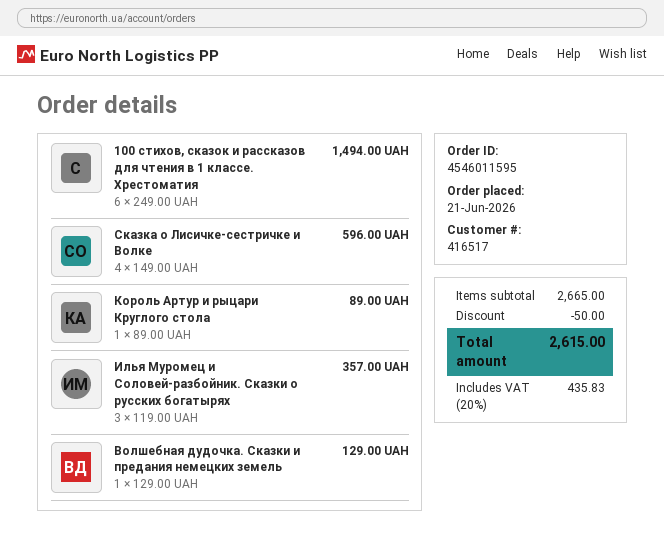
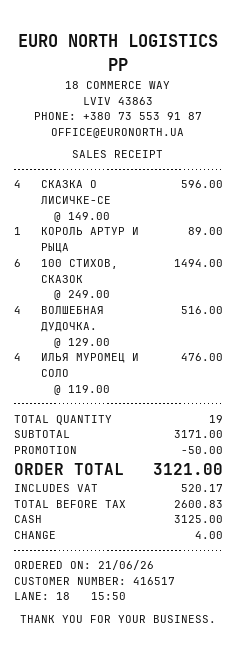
Илья Муромец и Соловей-разбойник. Сказки о русских богатырях: 3 x 119.00 = 357.00 -> 4 x 119.00 = 476.00
Волшебная дудочка. Сказки и предания немецких земель: 1 x 129.00 = 129.00 -> 4 x 129.00 = 516.00
subtotal: 2665.00 -> 3171.00
tax: 435.83 -> 520.17
total: 2615.00 -> 3121.00

